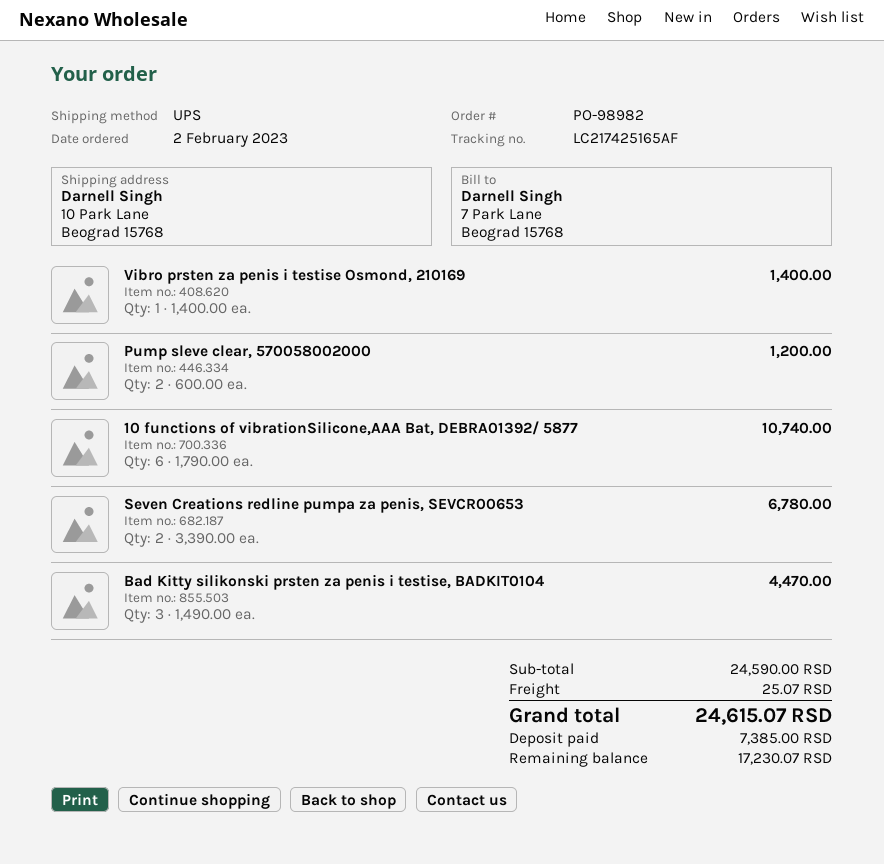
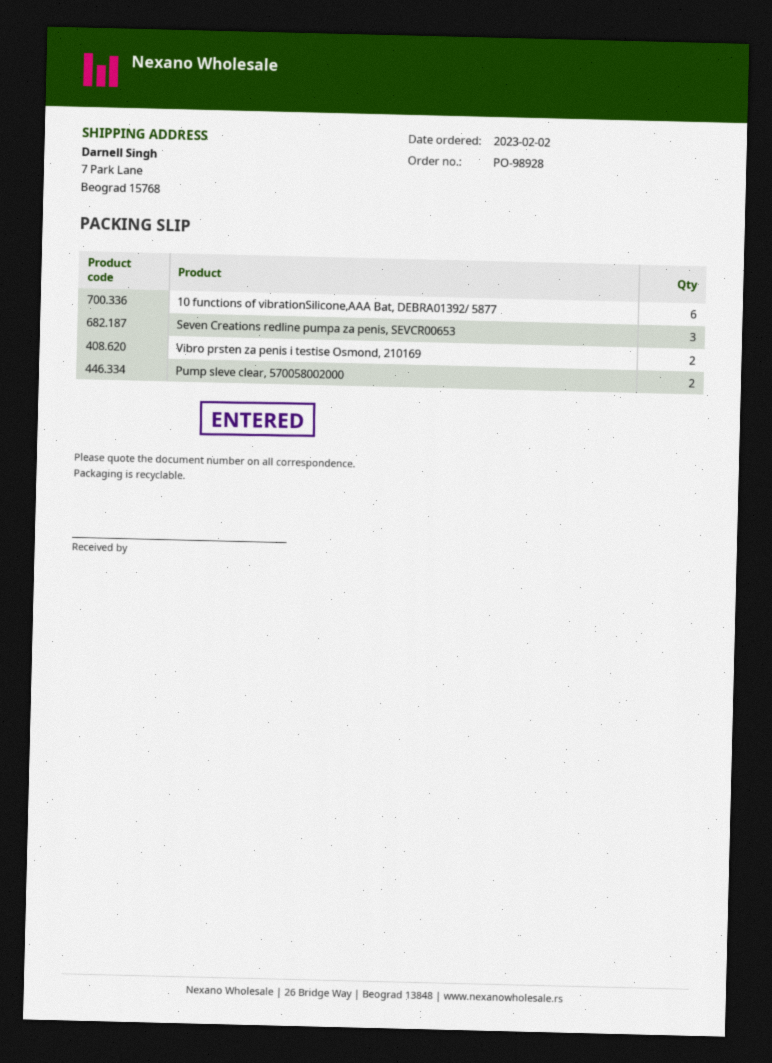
order number: PO-98982 -> PO-98928
ship to: 10 Park Lane, Beograd 15768 -> 7 Park Lane, Beograd 15768
Vibro prsten za penis i testise Osmond, 210169: 1 -> 2
Seven Creations redline pumpa za penis, SEVCR00653: 2 -> 3
Bad Kitty silikonski prsten za penis i testise, BADKIT0104: 3 -> none

